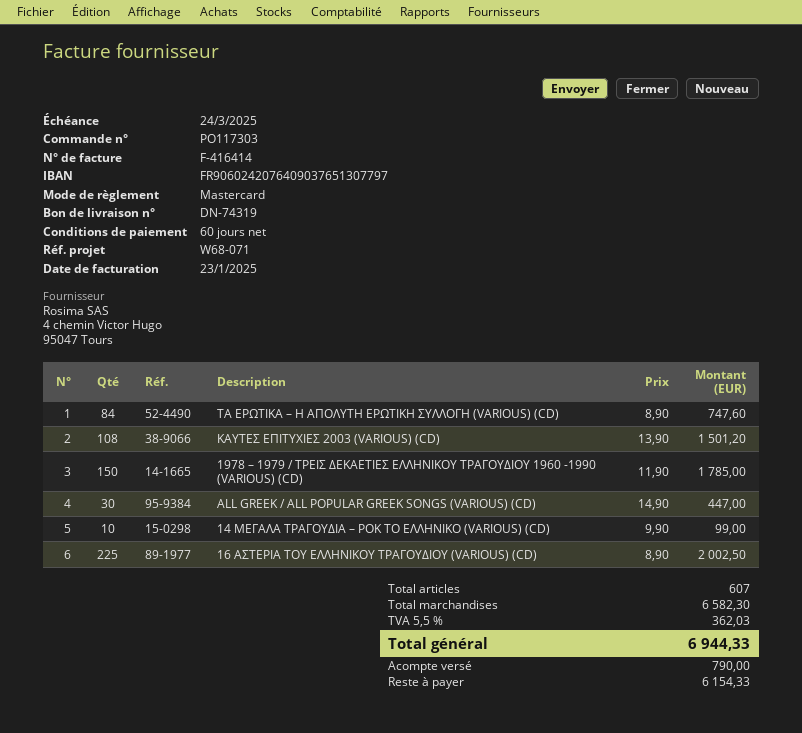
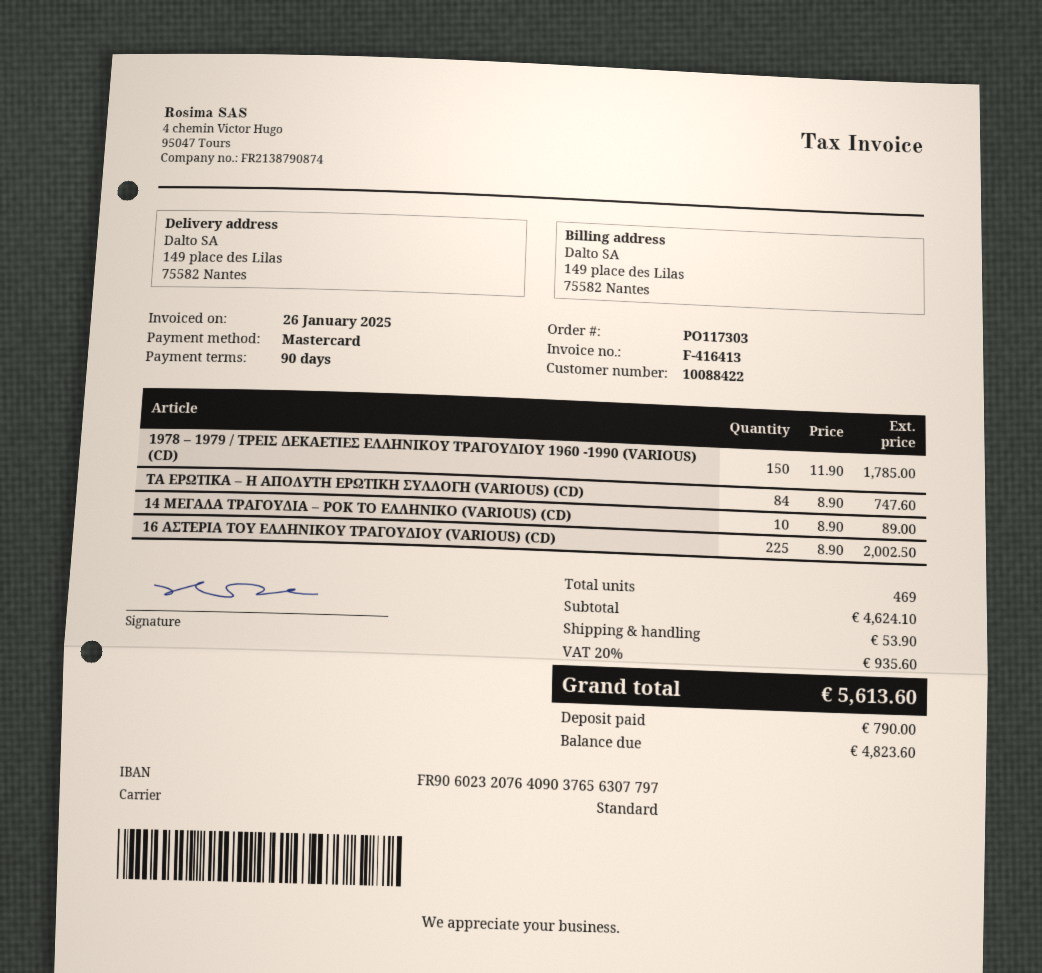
invoice number: F-416414 -> F-416413
invoice date: 2025-01-23 -> 2025-01-26
payment terms: 60 days -> 90 days
bank account: FR9060242076409037651307797 -> FR9060232076409037656307797
ΚΑΥΤΕΣ ΕΠΙΤΥΧΙΕΣ 2003 (VARIOUS) (CD): 108 x 13.90 = 1501.20 -> none
ALL GREEK / ALL POPULAR GREEK SONGS (VARIOUS) (CD): 30 x 14.90 = 447.00 -> none
14 ΜΕΓΑΛΑ ΤΡΑΓΟΥΔΙΑ – ΡΟΚ ΤΟ ΕΛΛΗΝΙΚΟ (VARIOUS) (CD): 10 x 9.90 = 99.00 -> 10 x 8.90 = 89.00
total quantity: 607 -> 469
subtotal: 6582.30 -> 4624.10
shipping: none -> 53.90
tax: 5.5% = 362.03 -> 20% = 935.60
total: 6944.33 -> 5613.60
balance: 6154.33 -> 4823.60

